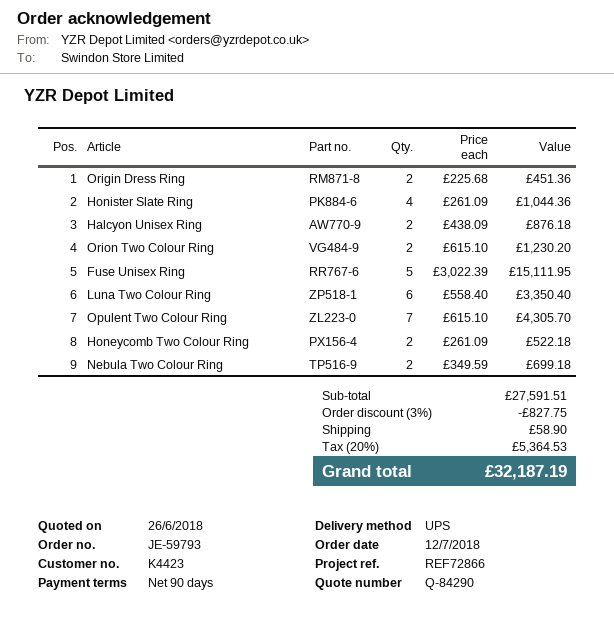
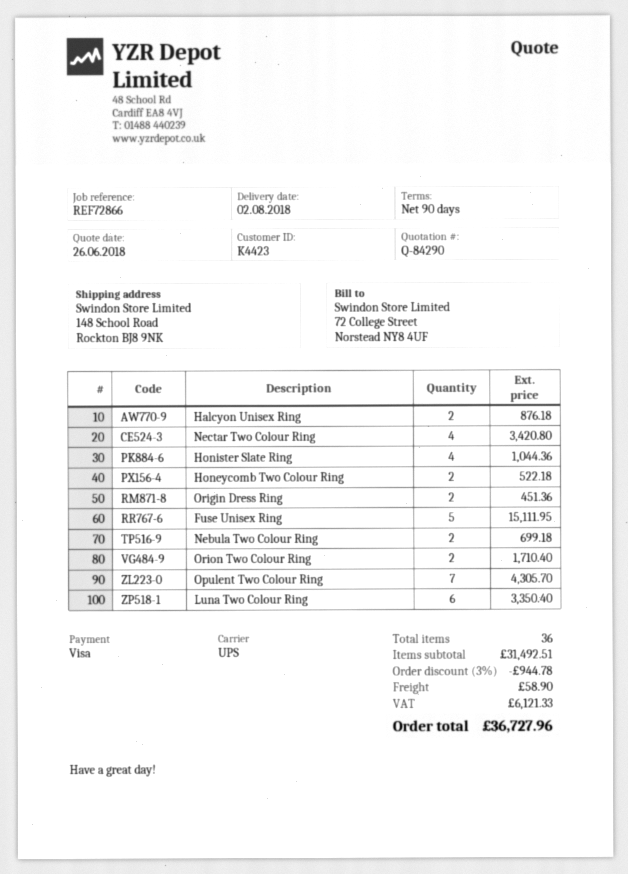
Orion Two Colour Ring: 2 for 1230.20 -> 2 for 1710.40
Nectar Two Colour Ring: none -> 4 for 3420.80
subtotal: 27591.51 -> 31492.51
discount: 3% = 827.75 -> 3% = 944.78
tax: 5364.53 -> 6121.33
total: 32187.19 -> 36727.96

